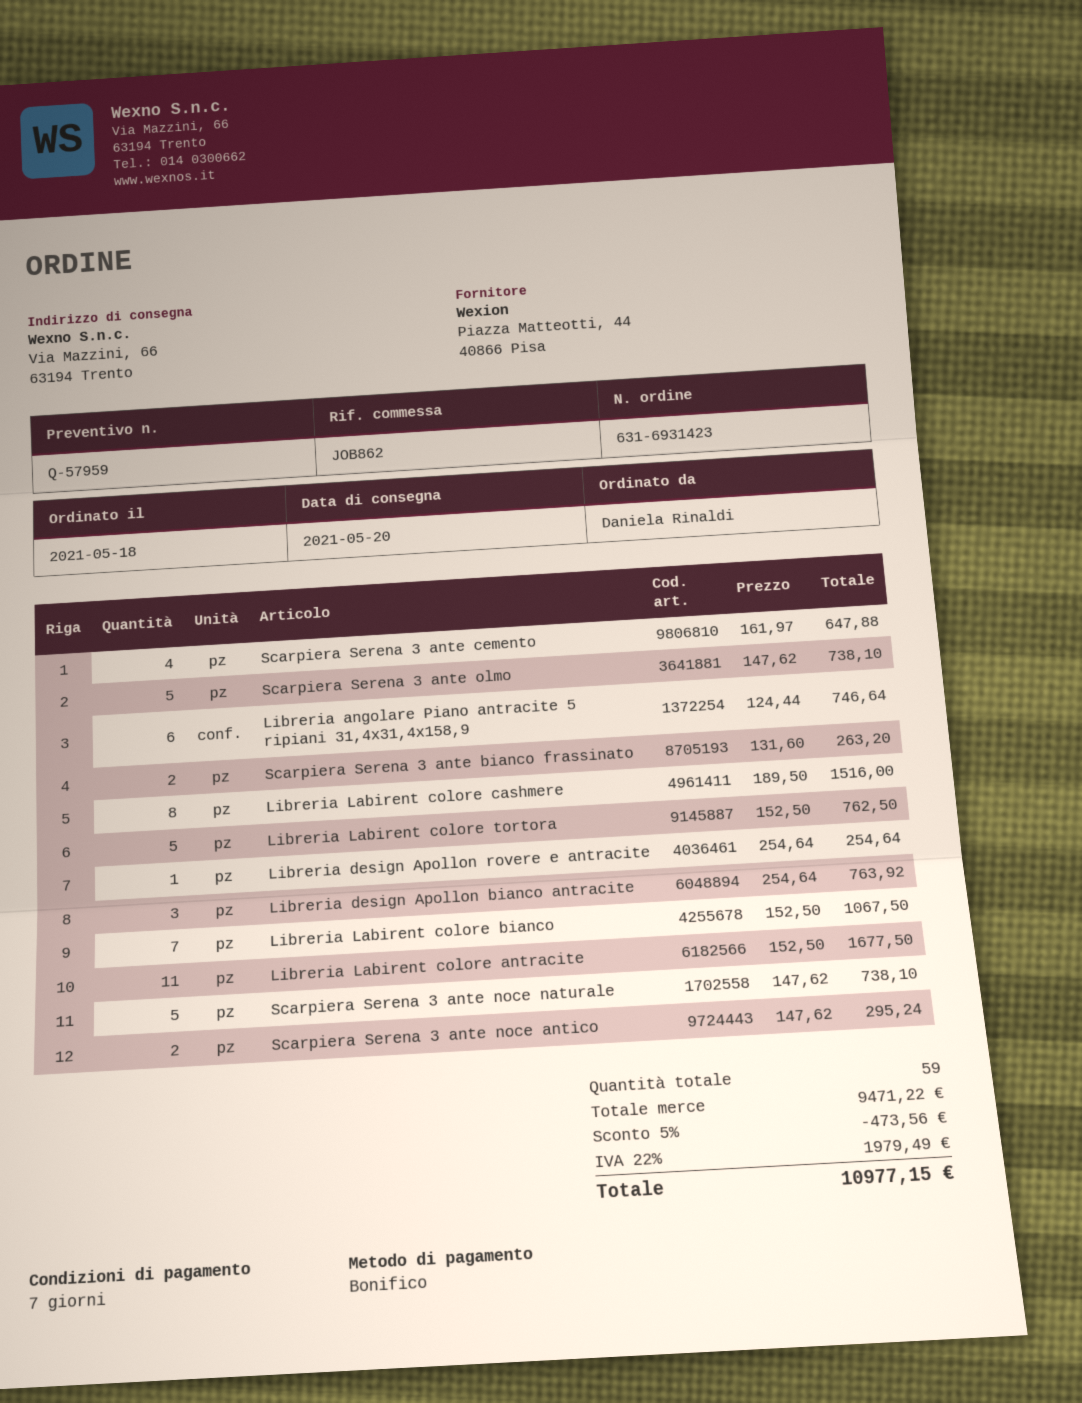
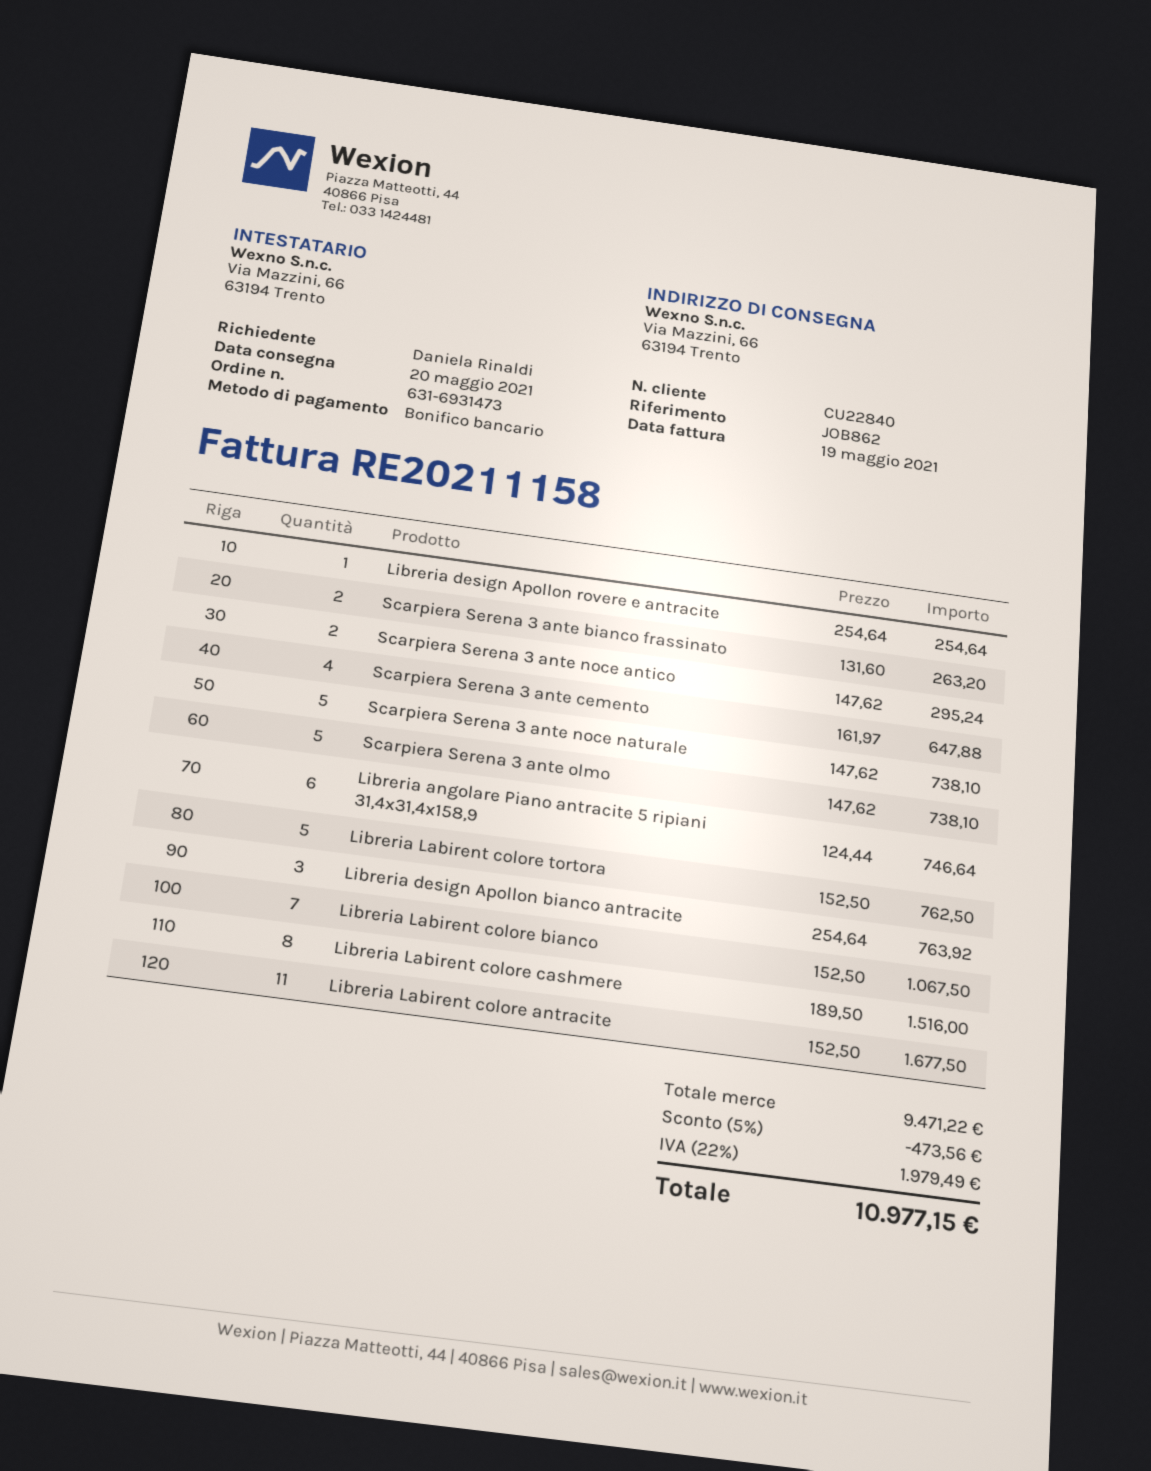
order number: 631-6931423 -> 631-6931473

